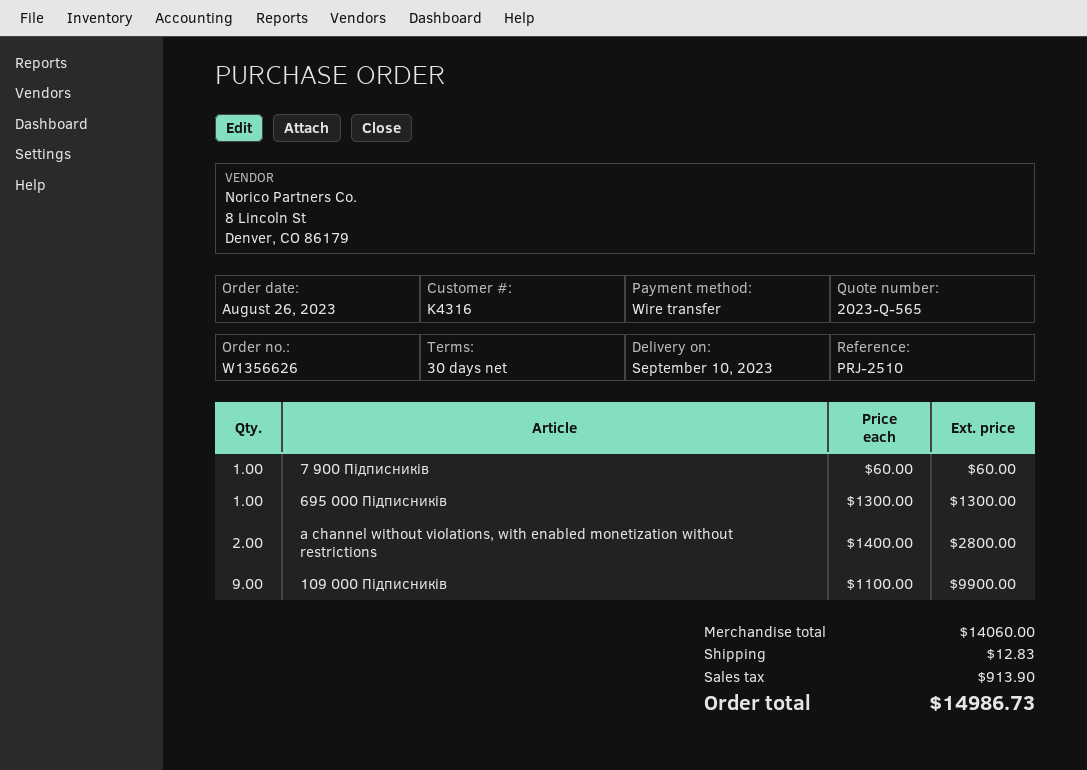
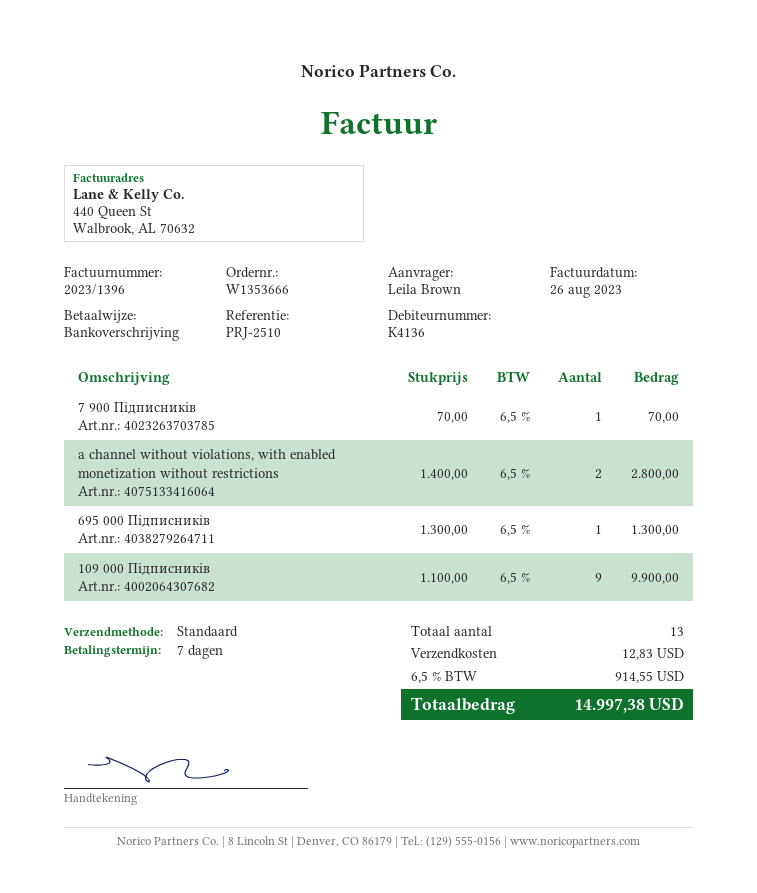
order number: W1356626 -> W1353666
payment terms: 30 days -> 7 days
customer number: K4316 -> K4136
7 900 Підписників: 1 x 60.00 = 60.00 -> 1 x 70.00 = 70.00
tax: 913.90 -> 914.55
total: 14986.73 -> 14997.38

